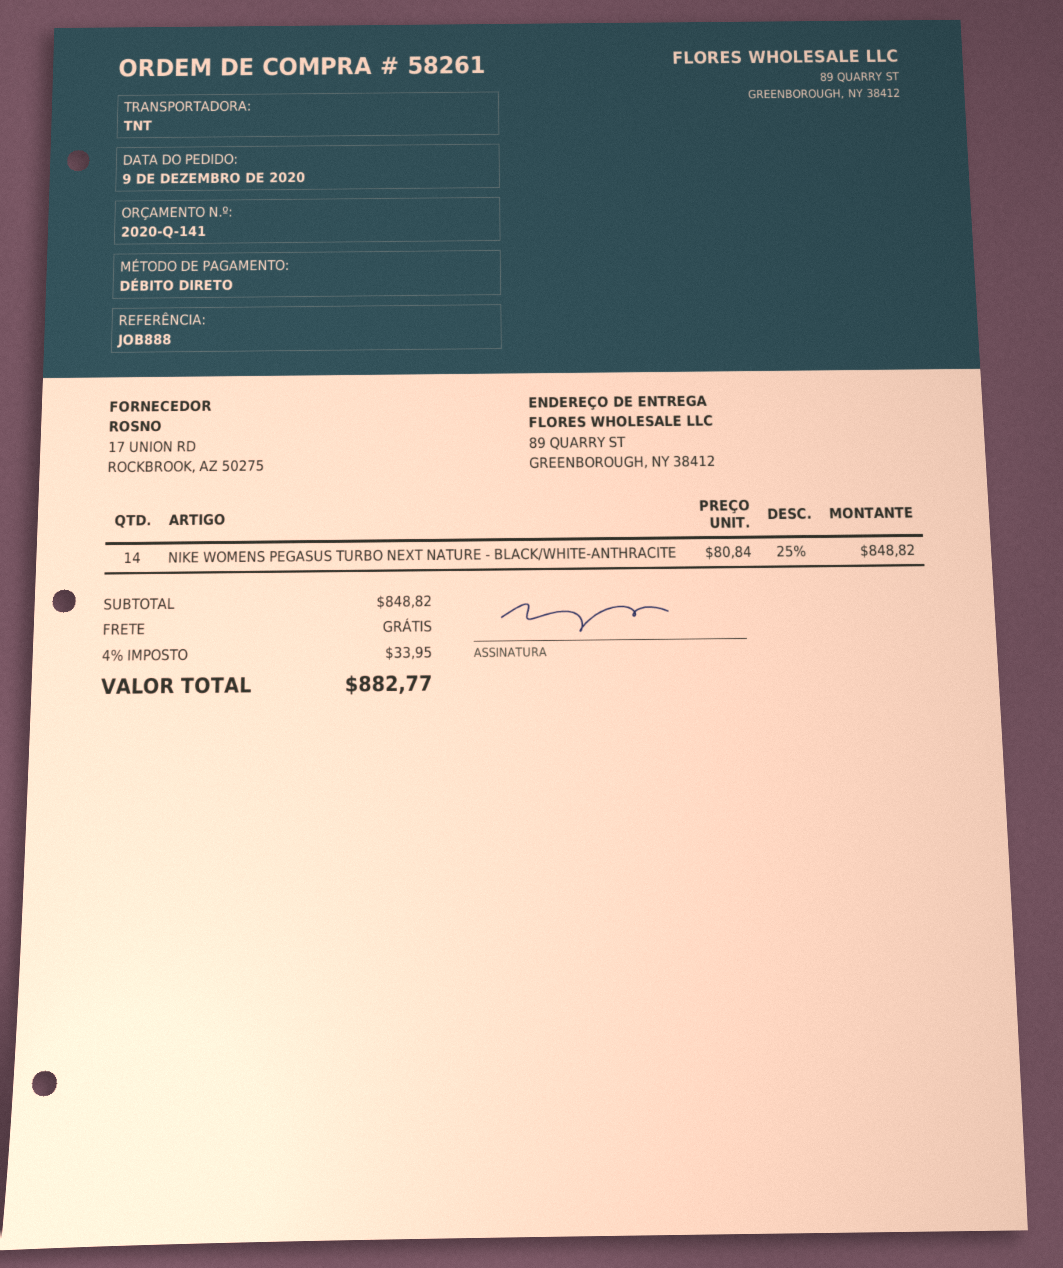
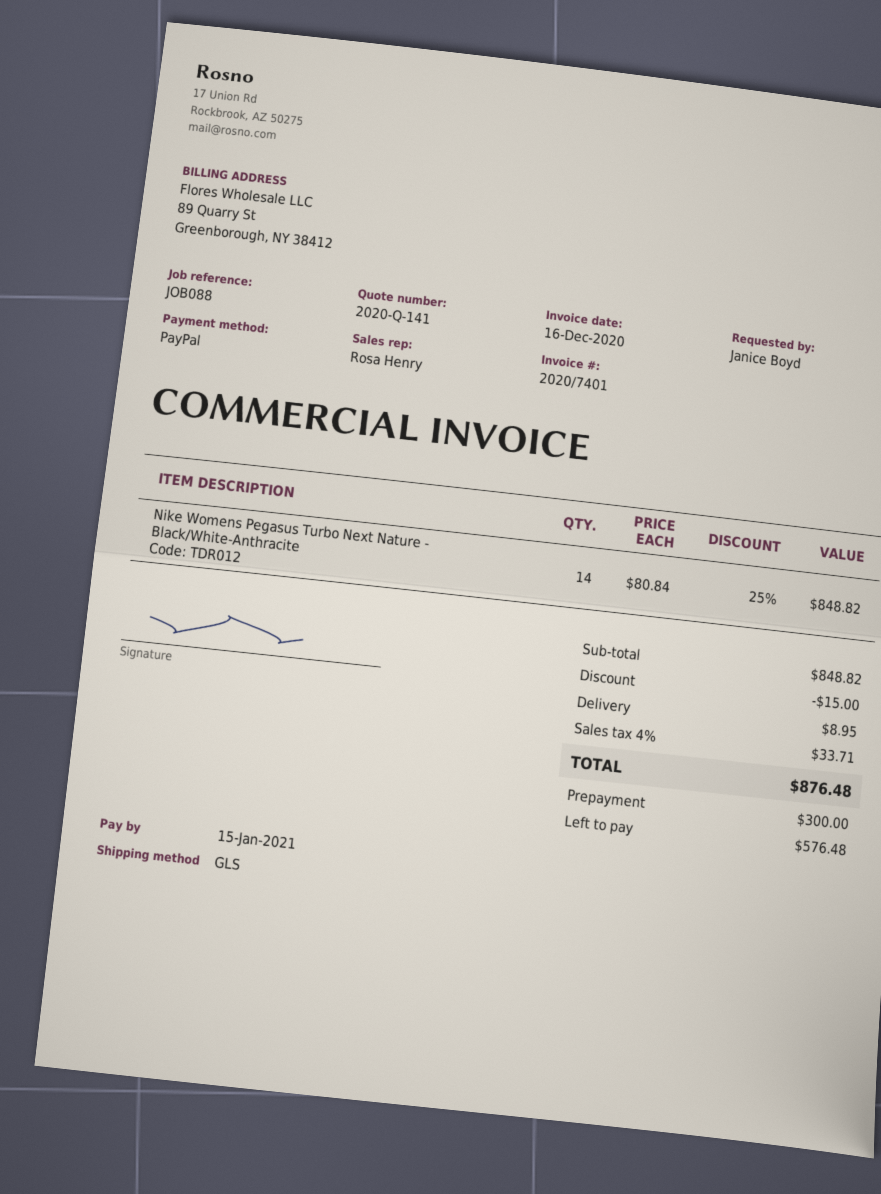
reference: JOB888 -> JOB088
payment method: direct debit -> PayPal
shipping method: TNT -> GLS
discount: none -> 15.00
shipping: 0.00 -> 8.95
tax: 4% = 33.95 -> 4% = 33.71
total: 882.77 -> 876.48

